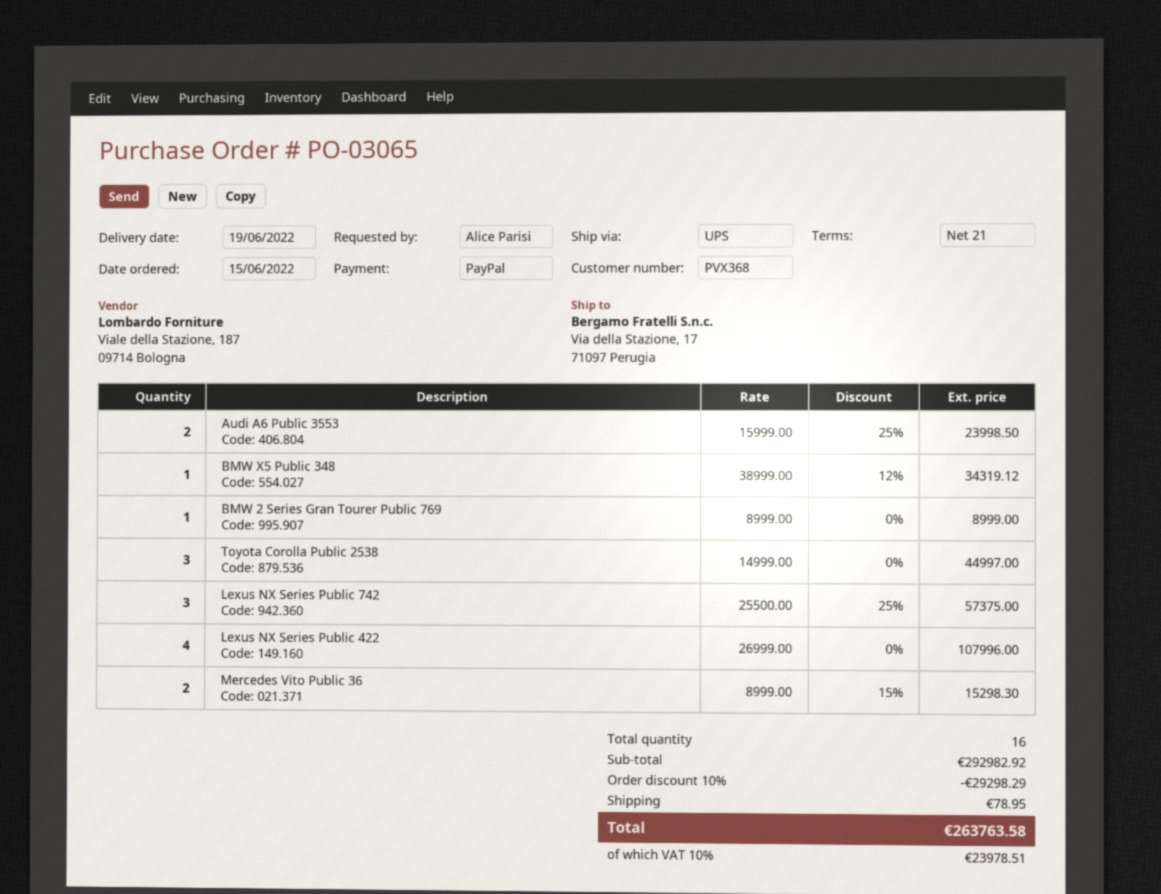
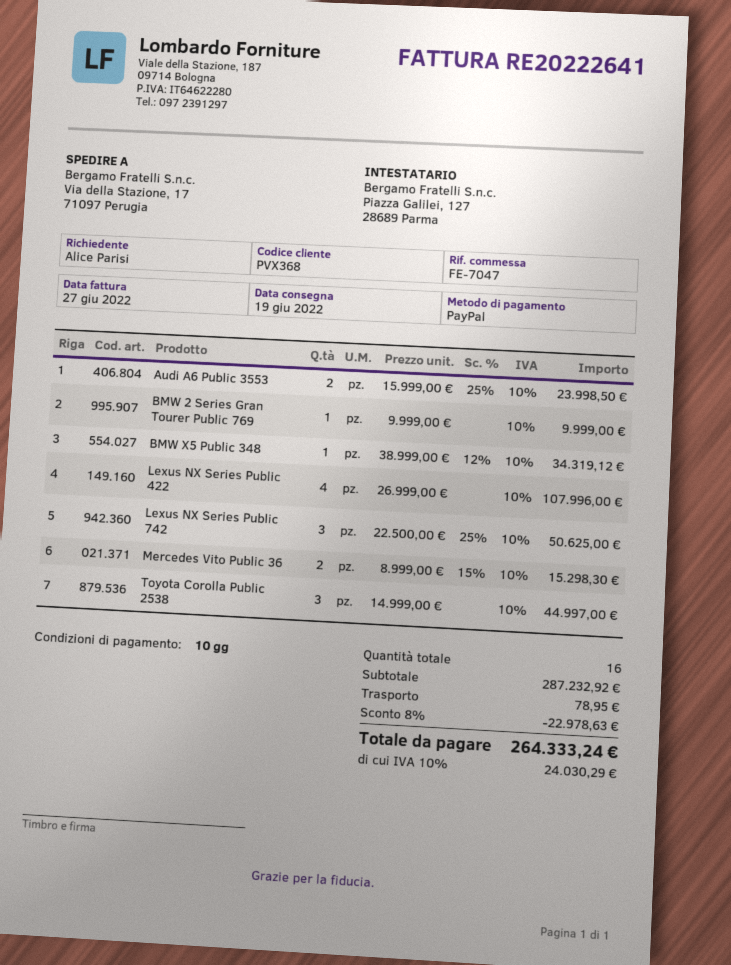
payment terms: 21 days -> 10 days
BMW 2 Series Gran Tourer Public 769: 1 x 8999.00 = 8999.00 -> 1 x 9999.00 = 9999.00
Lexus NX Series Public 742: 3 x 25500.00 - 25% = 57375.00 -> 3 x 22500.00 - 25% = 50625.00
subtotal: 292982.92 -> 287232.92
discount: 10% = 29298.29 -> 8% = 22978.63
tax: 10% = 23978.51 -> 10% = 24030.29
total: 263763.58 -> 264333.24

